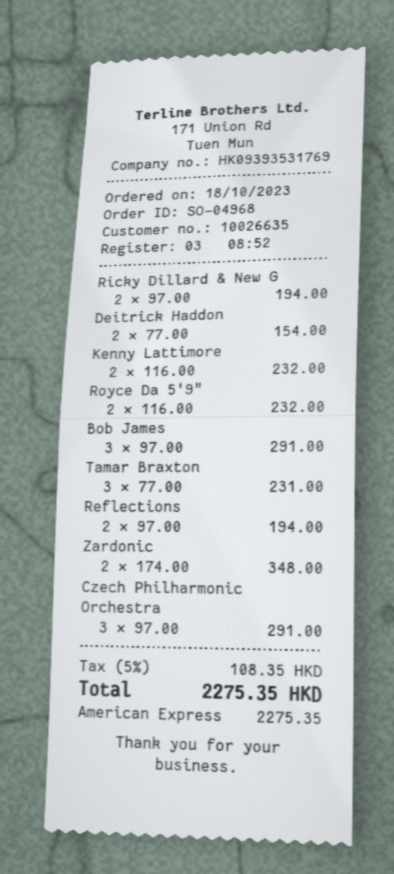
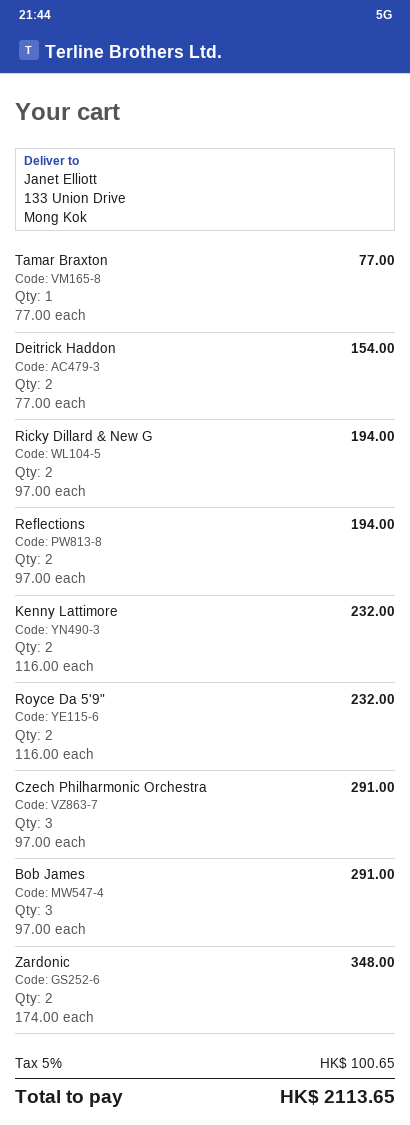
Tamar Braxton: 3 x 77.00 = 231.00 -> 1 x 77.00 = 77.00
tax: 5% = 108.35 -> 5% = 100.65
total: 2275.35 -> 2113.65

